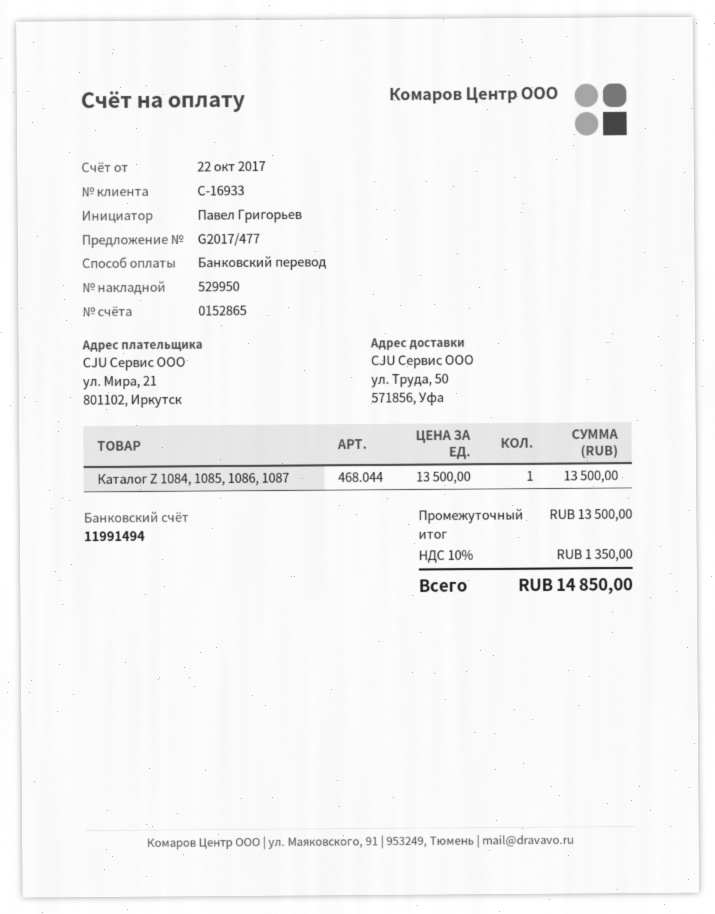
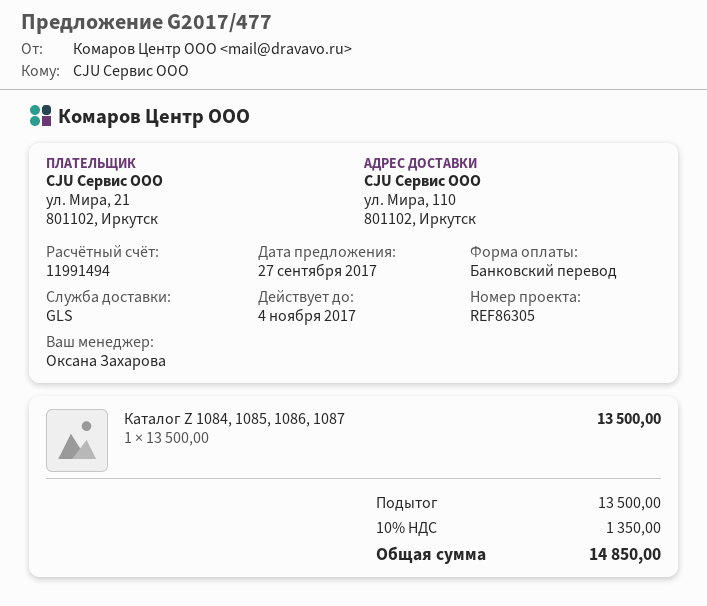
ship to: ул. Труда, 50, 571856, Уфа -> ул. Мира, 110, 801102, Иркутск

